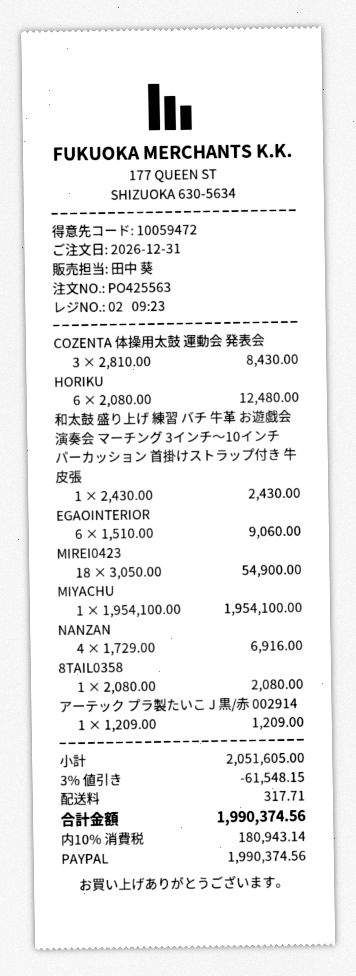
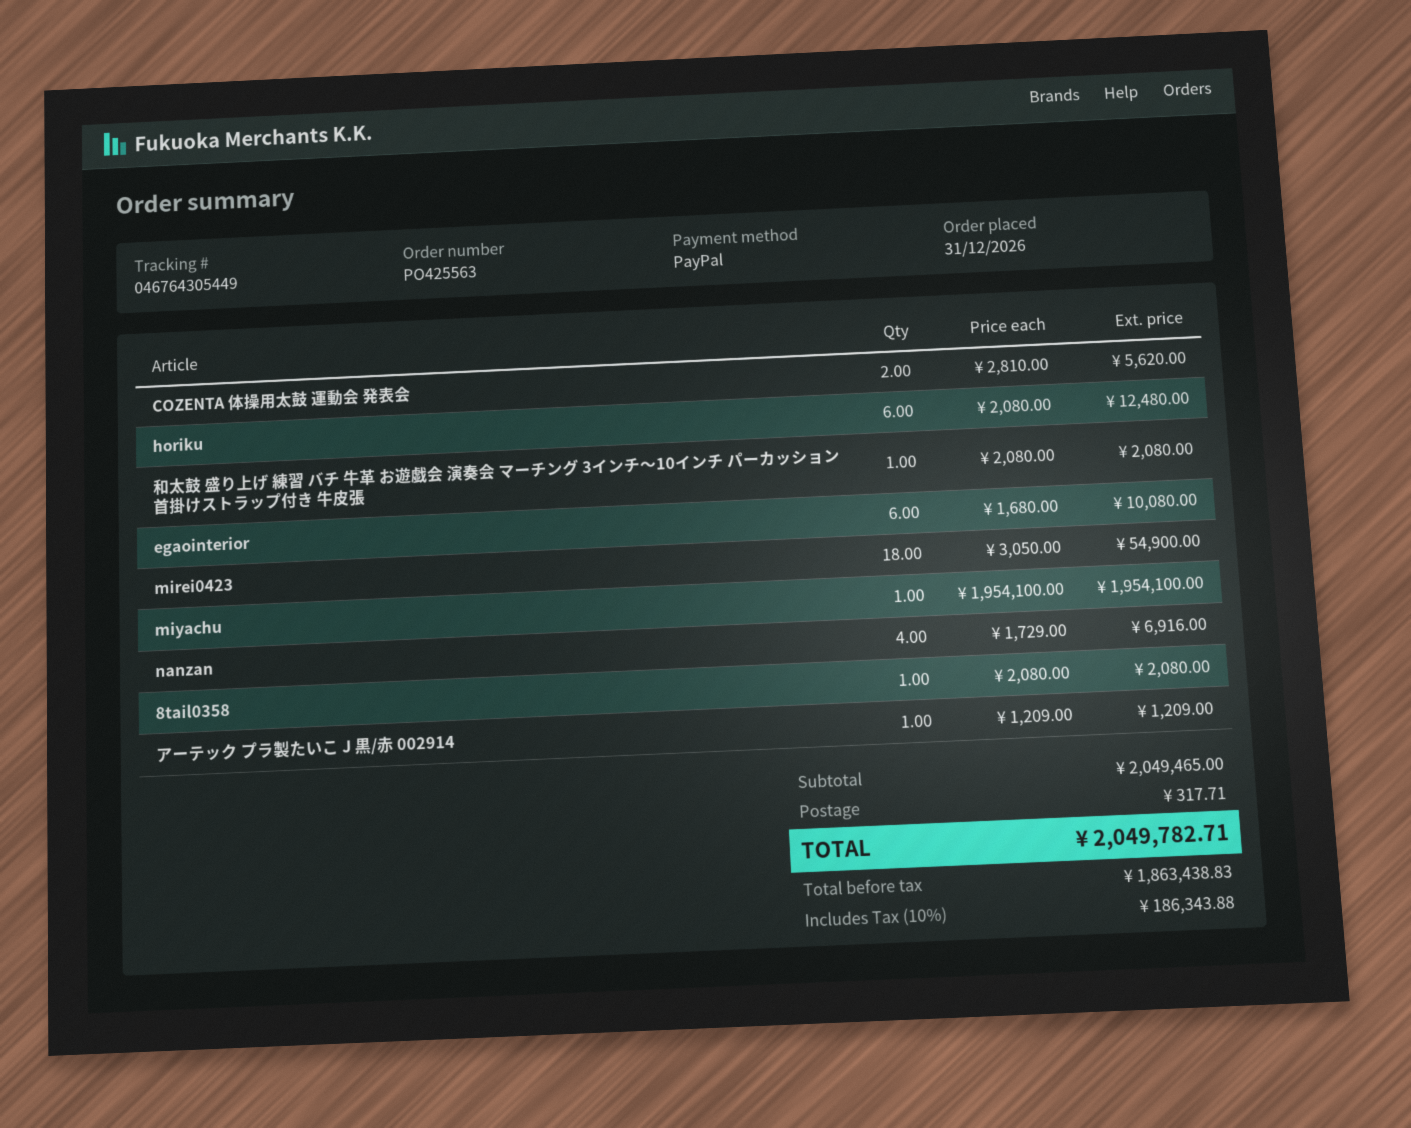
COZENTA 体操用太鼓 運動会 発表会: 3 x 2810.00 = 8430.00 -> 2 x 2810.00 = 5620.00
和太鼓 盛り上げ 練習 バチ 牛革 お遊戯会 演奏会 マーチング 3インチ〜10インチ パーカッション 首掛けストラップ付き 牛皮張: 1 x 2430.00 = 2430.00 -> 1 x 2080.00 = 2080.00
EGAOINTERIOR: 6 x 1510.00 = 9060.00 -> 6 x 1680.00 = 10080.00
subtotal: 2051605.00 -> 2049465.00
discount: 3% = 61548.15 -> none
tax: 10% = 180943.14 -> 10% = 186343.88
total: 1990374.56 -> 2049782.71

